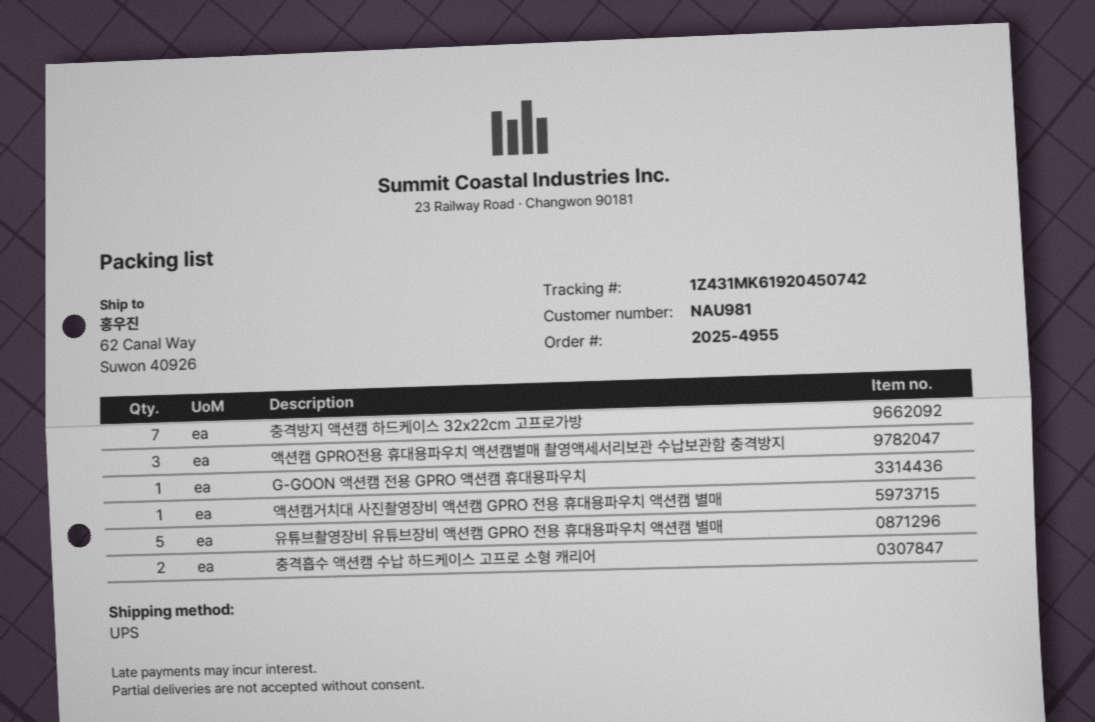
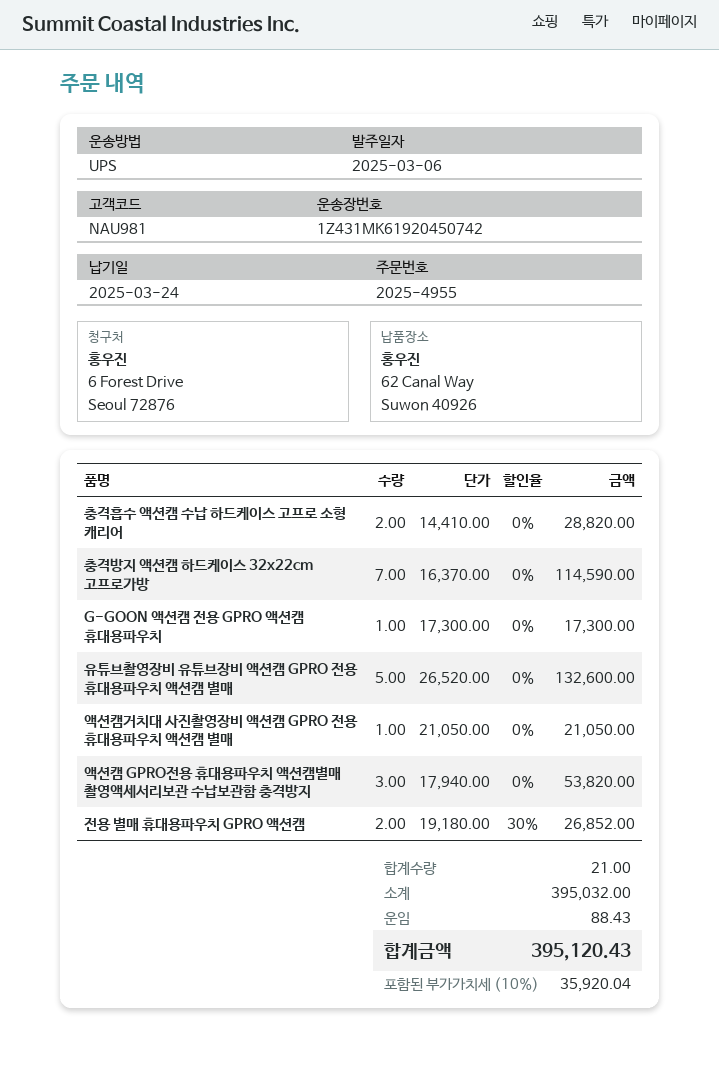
전용 별매 휴대용파우치 GPRO 액션캠: none -> 2

